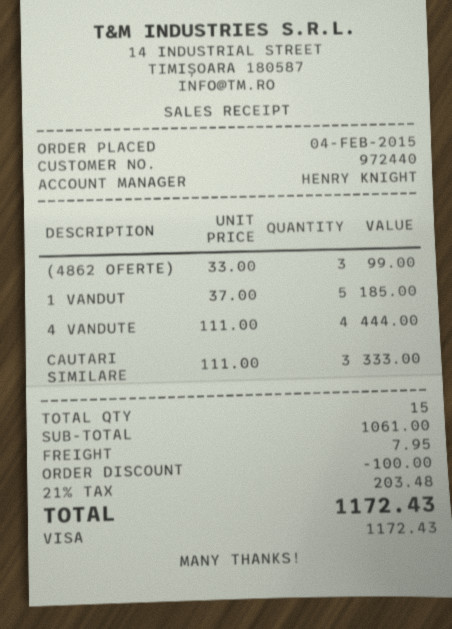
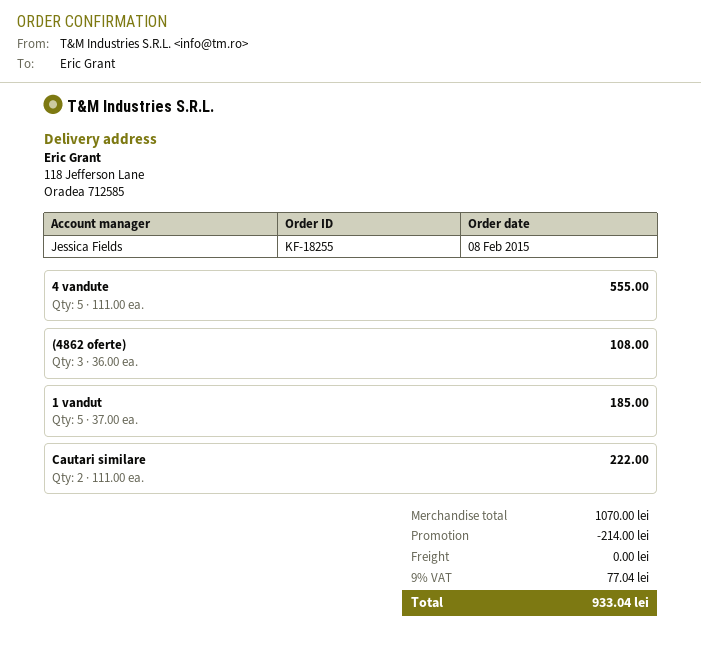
order date: 2015-02-04 -> 2015-02-08
sales rep: HENRY KNIGHT -> Jessica Fields
(4862 OFERTE): 3 x 33.00 = 99.00 -> 3 x 36.00 = 108.00
4 VANDUTE: 4 x 111.00 = 444.00 -> 5 x 111.00 = 555.00
CAUTARI SIMILARE: 3 x 111.00 = 333.00 -> 2 x 111.00 = 222.00
subtotal: 1061.00 -> 1070.00
discount: 100.00 -> 214.00
shipping: 7.95 -> 0.00
tax: 21% = 203.48 -> 9% = 77.04
total: 1172.43 -> 933.04

